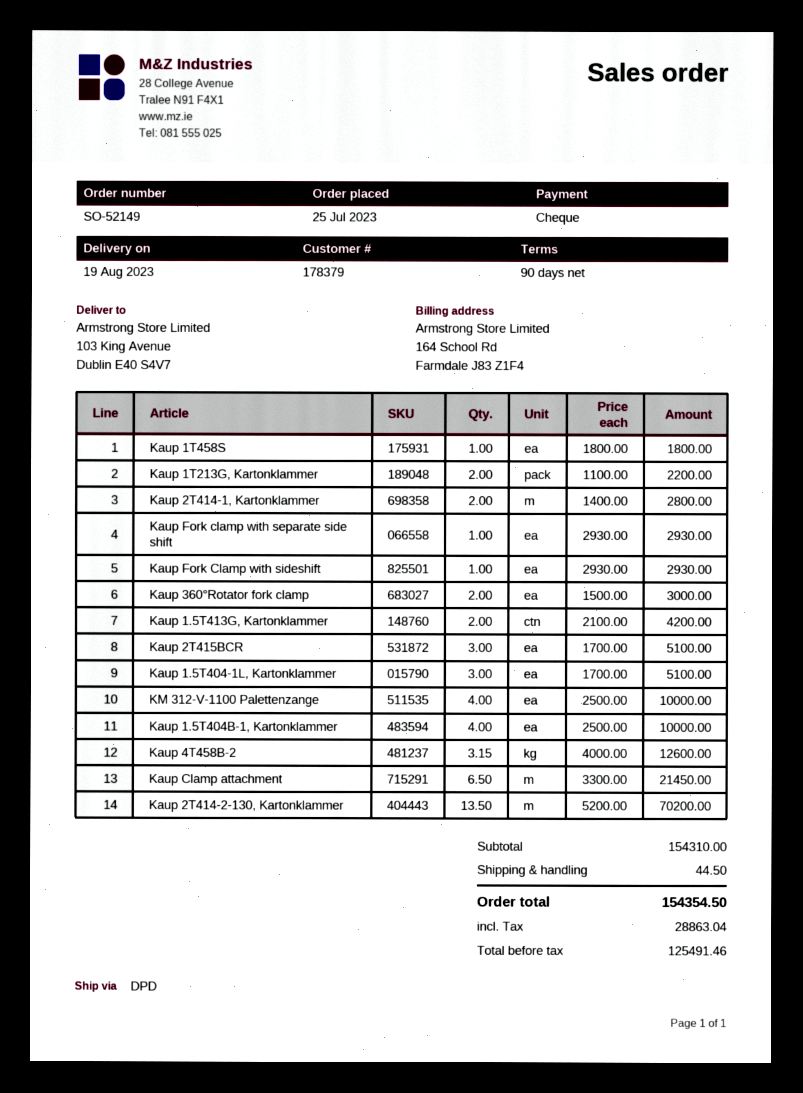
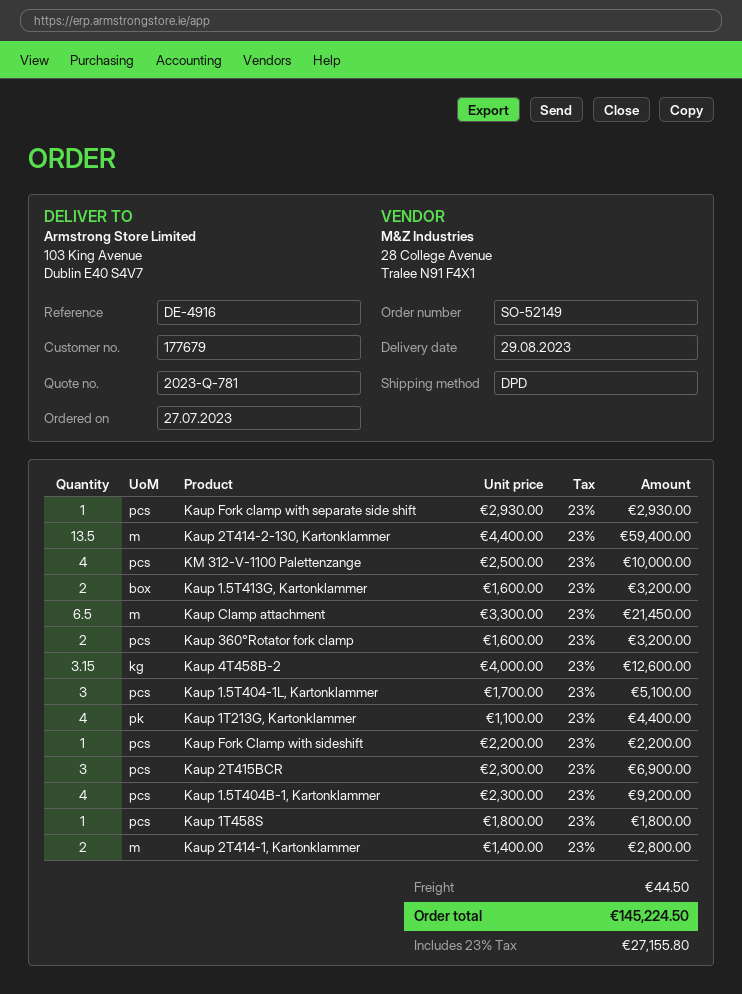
order date: 2023-07-25 -> 2023-07-27
delivery date: 2023-08-19 -> 2023-08-29
customer number: 178379 -> 177679
Kaup 1T213G, Kartonklammer: 2 x 1100.00 = 2200.00 -> 4 x 1100.00 = 4400.00
Kaup Fork Clamp with sideshift: 1 x 2930.00 = 2930.00 -> 1 x 2200.00 = 2200.00
Kaup 360°Rotator fork clamp: 2 x 1500.00 = 3000.00 -> 2 x 1600.00 = 3200.00
Kaup 1.5T413G, Kartonklammer: 2 x 2100.00 = 4200.00 -> 2 x 1600.00 = 3200.00
Kaup 2T415BCR: 3 x 1700.00 = 5100.00 -> 3 x 2300.00 = 6900.00
Kaup 1.5T404B-1, Kartonklammer: 4 x 2500.00 = 10000.00 -> 4 x 2300.00 = 9200.00
Kaup 2T414-2-130, Kartonklammer: 13.5 x 5200.00 = 70200.00 -> 13.5 x 4400.00 = 59400.00
tax: 28863.04 -> 27155.80
total: 154354.50 -> 145224.50

